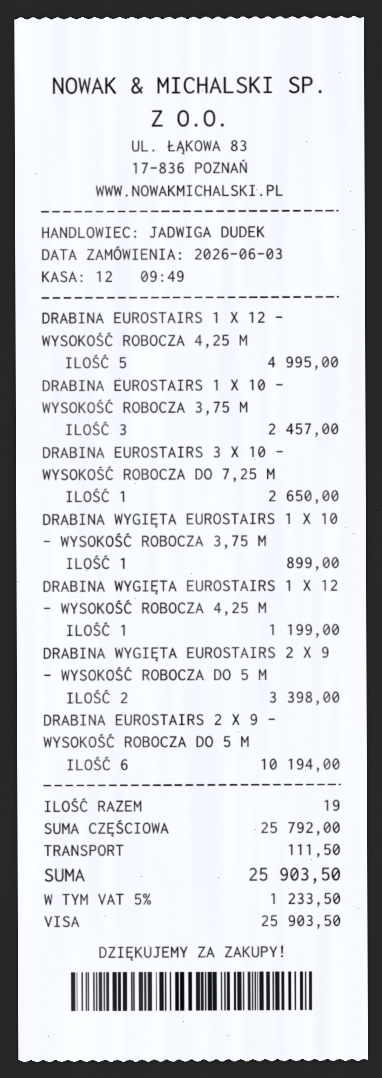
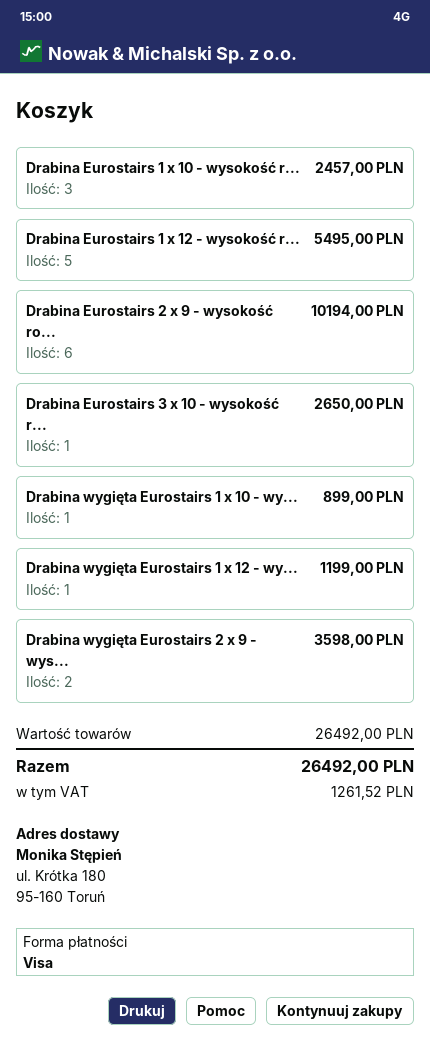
DRABINA EUROSTAIRS 1 X 12 - WYSOKOŚĆ ROBOCZA 4,25 M: 5 for 4995.00 -> 5 for 5495.00
DRABINA WYGIĘTA EUROSTAIRS 2 X 9 - WYSOKOŚĆ ROBOCZA DO 5 M: 2 for 3398.00 -> 2 for 3598.00
subtotal: 25792.00 -> 26492.00
shipping: 111.50 -> none
tax: 1233.50 -> 1261.52
total: 25903.50 -> 26492.00

